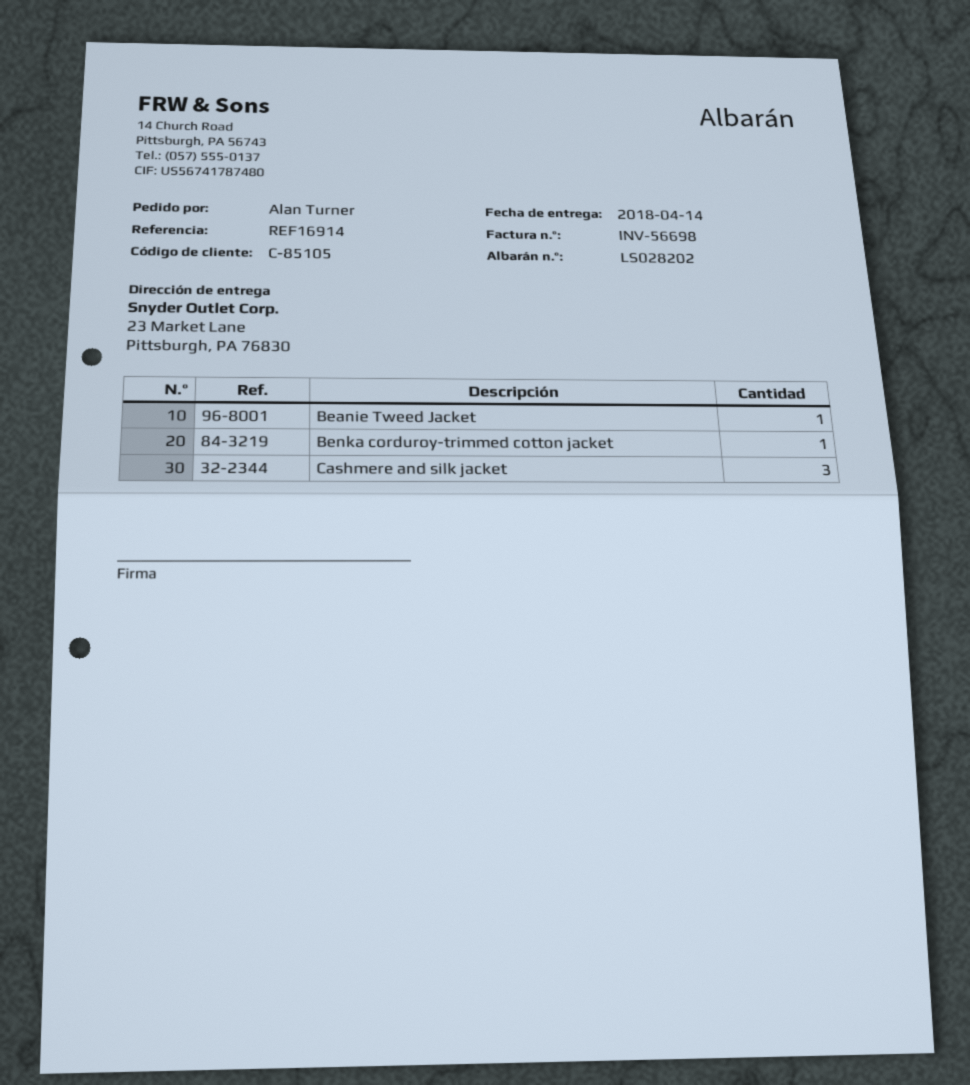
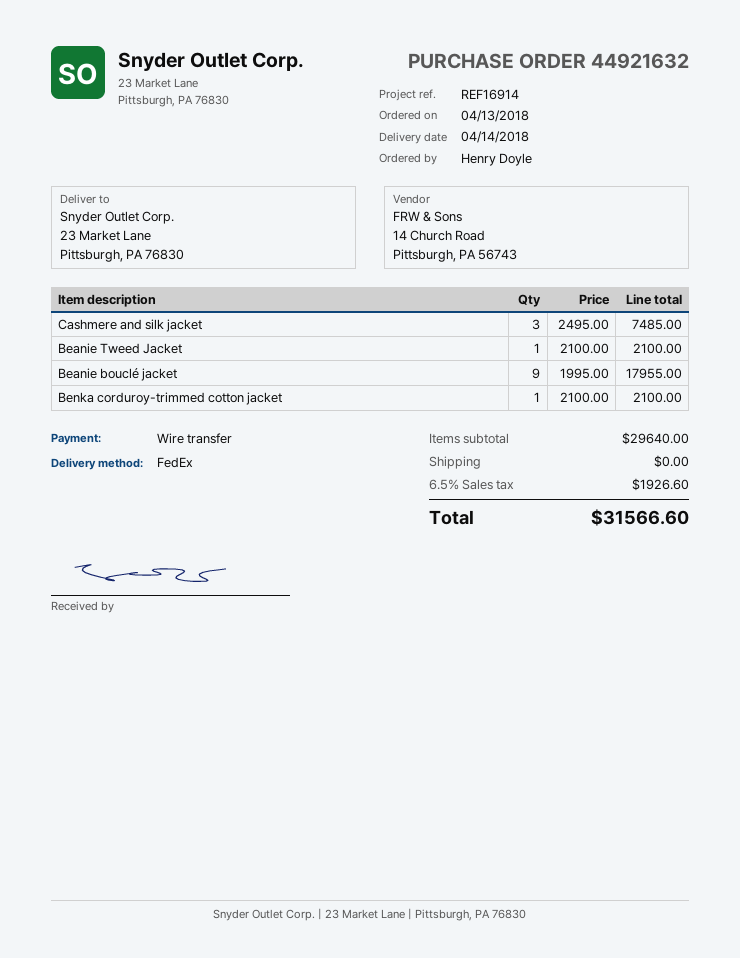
ordered by: Alan Turner -> Henry Doyle
Beanie bouclé jacket: none -> 9

